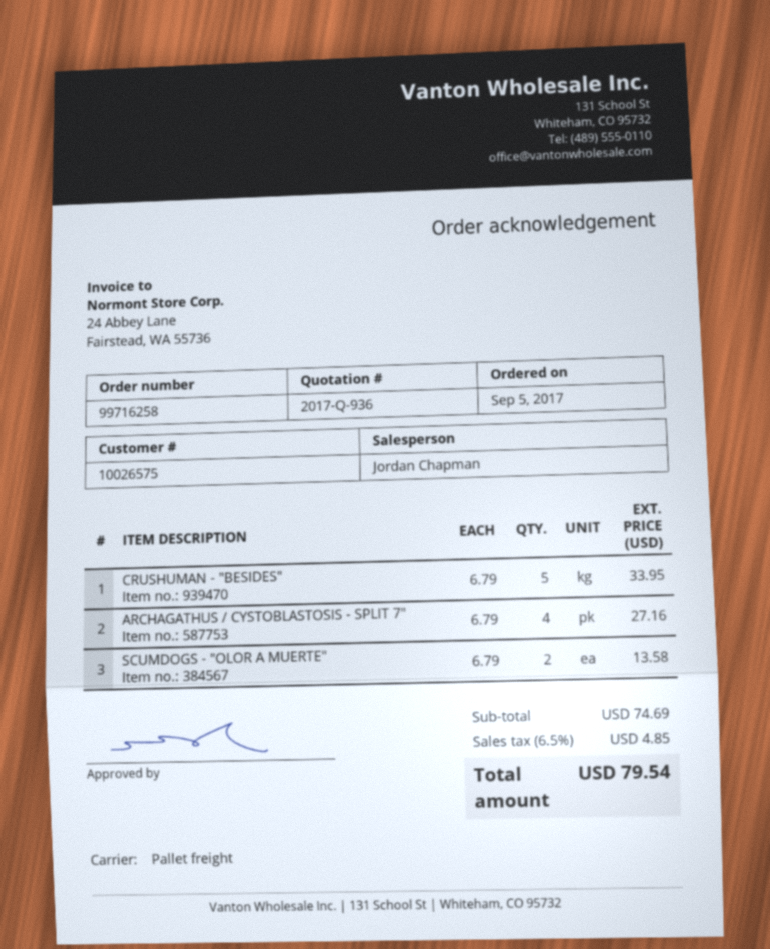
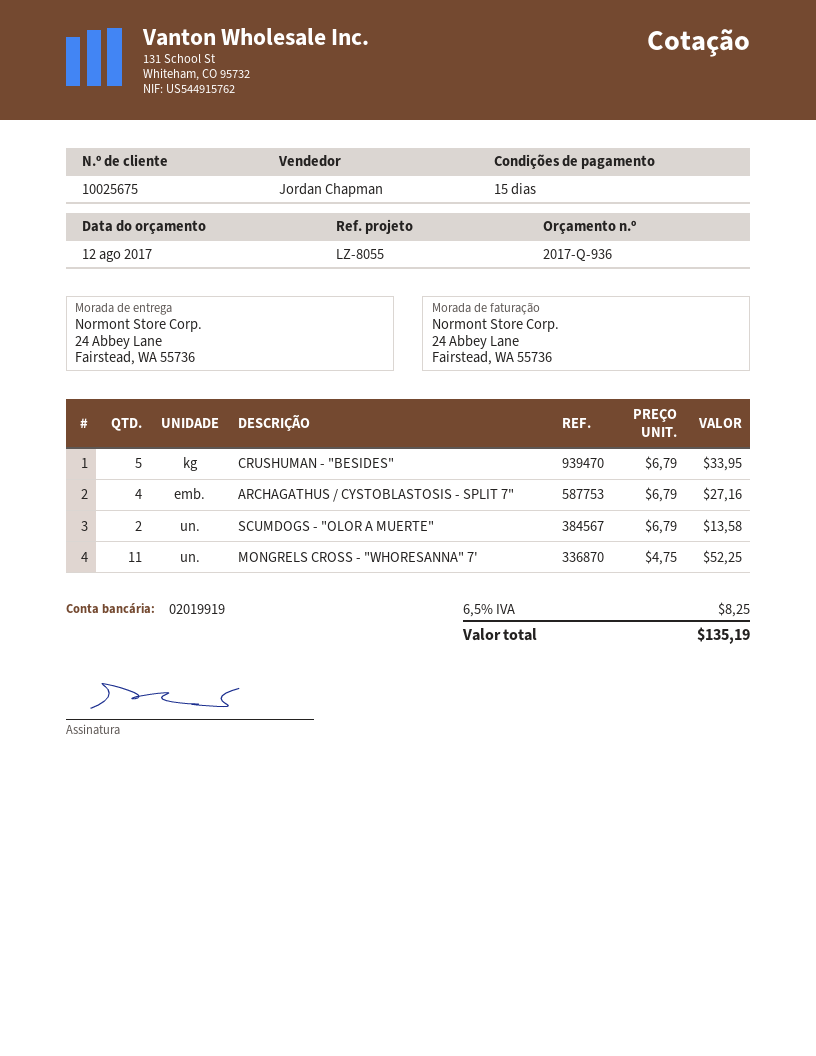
customer number: 10026575 -> 10025675
MONGRELS CROSS - "WHORESANNA" 7': none -> 11 x 4.75 = 52.25
tax: 6.5% = 4.85 -> 6.5% = 8.25
total: 79.54 -> 135.19

